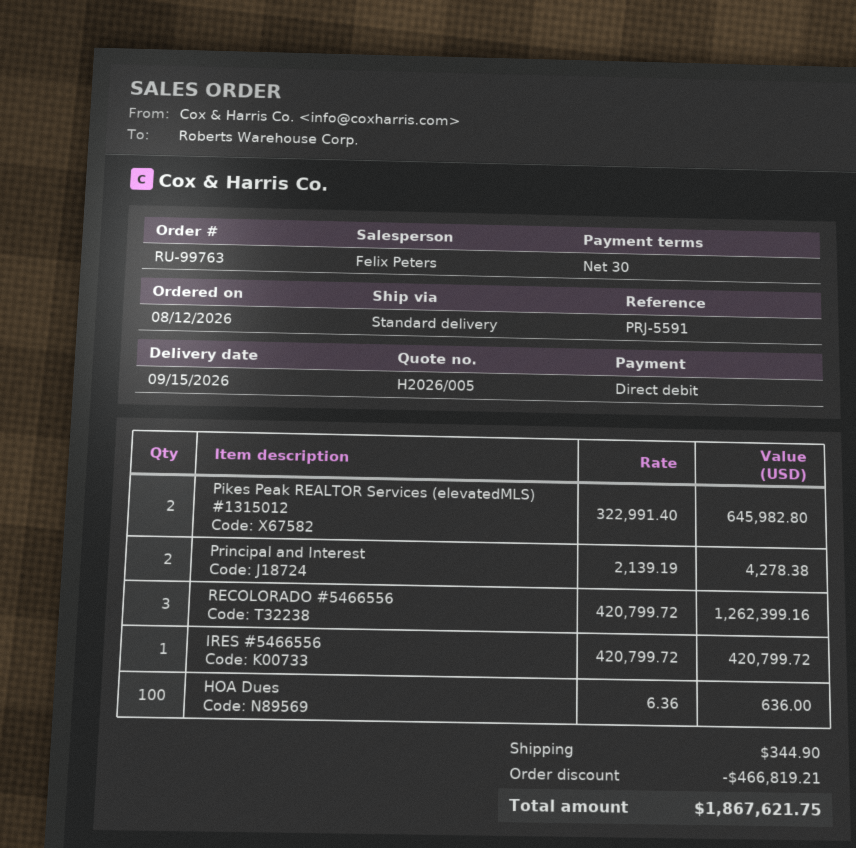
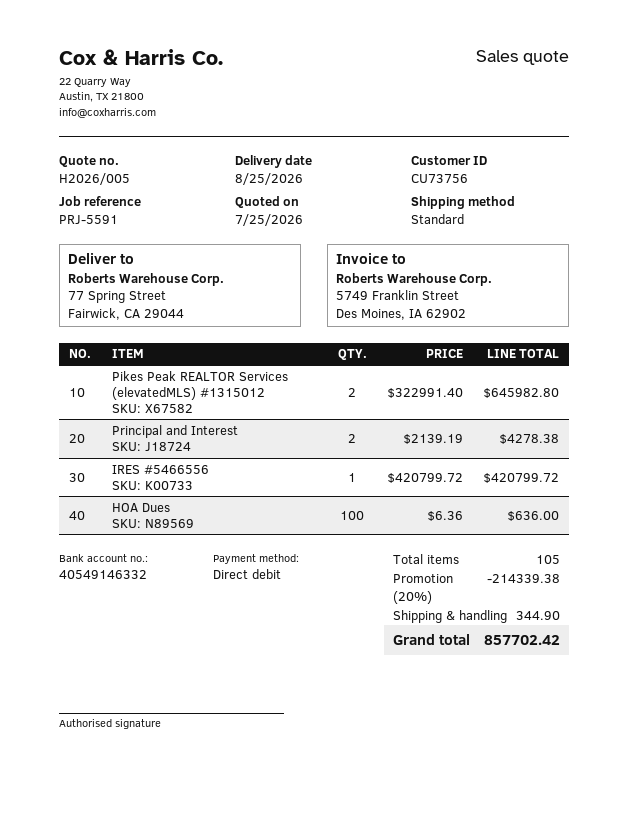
delivery date: 2026-09-15 -> 2026-08-25
RECOLORADO #5466556: 3 x 420799.72 = 1262399.16 -> none
discount: 466819.21 -> 214339.38
total: 1867621.75 -> 857702.42

